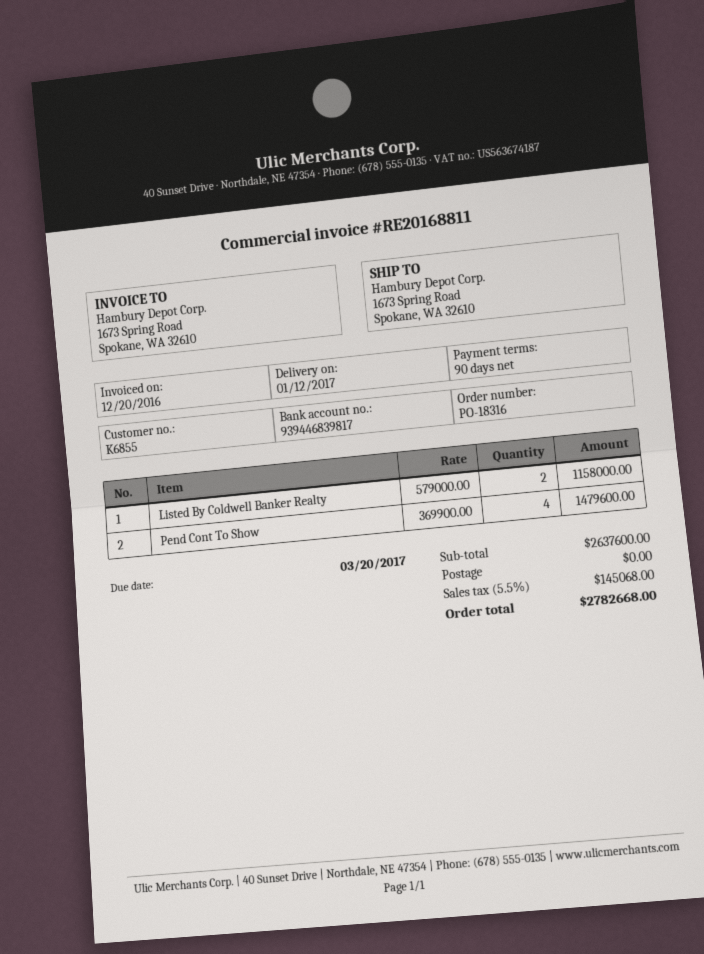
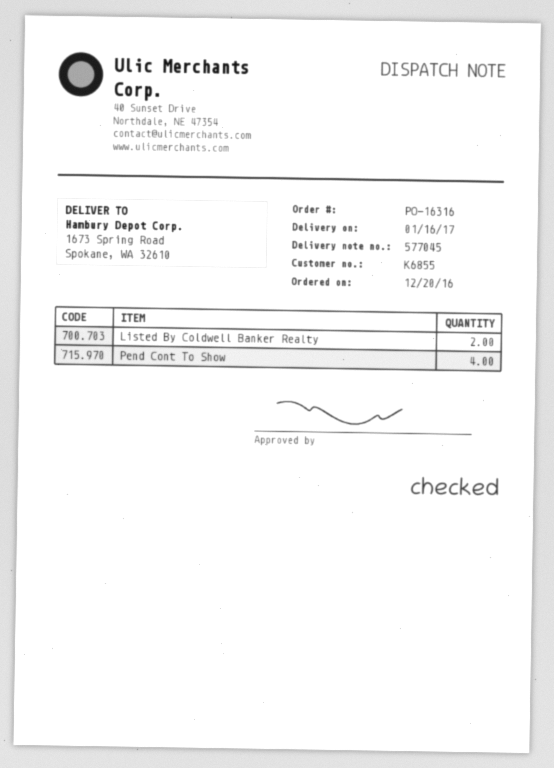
order number: PO-18316 -> PO-16316
delivery date: 2017-01-12 -> 2017-01-16

